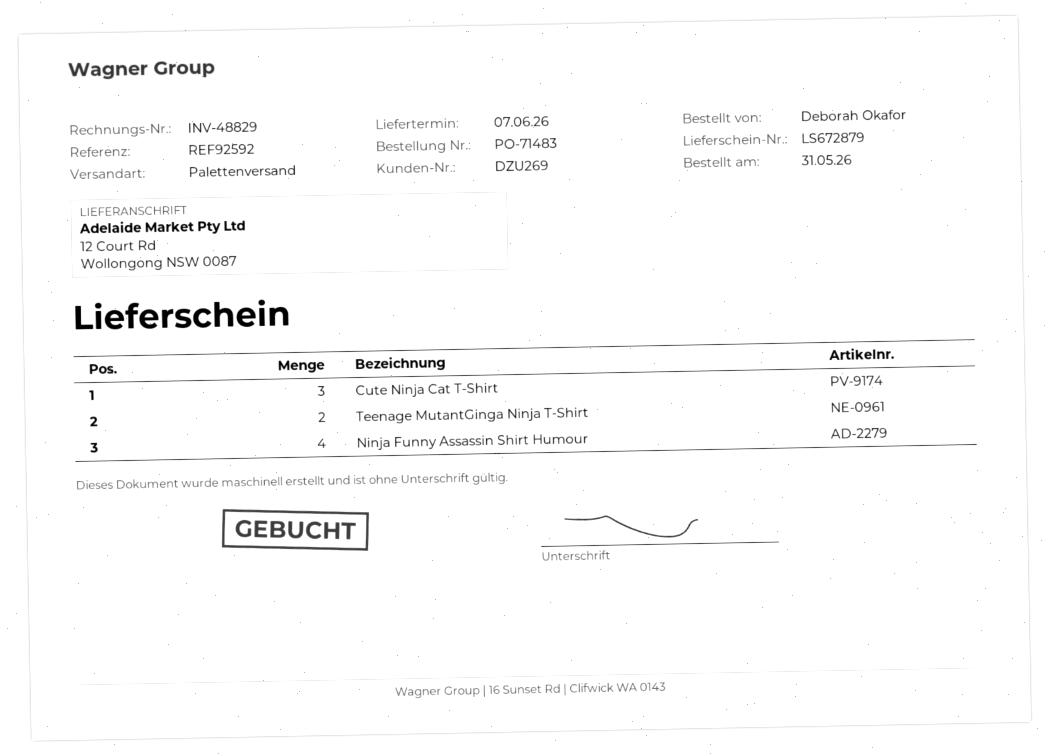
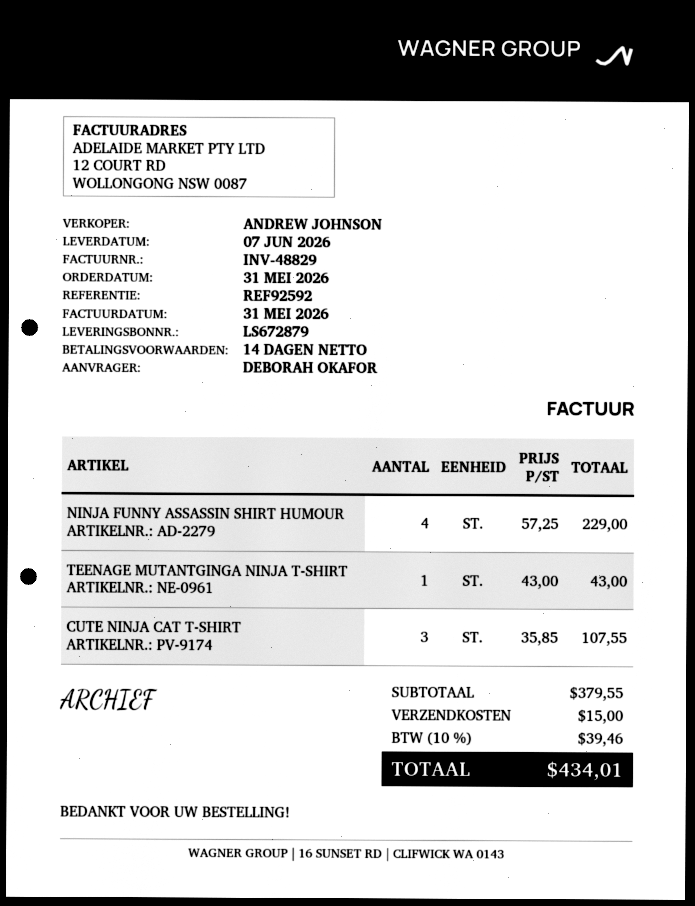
Teenage MutantGinga Ninja T-Shirt: 2 -> 1

